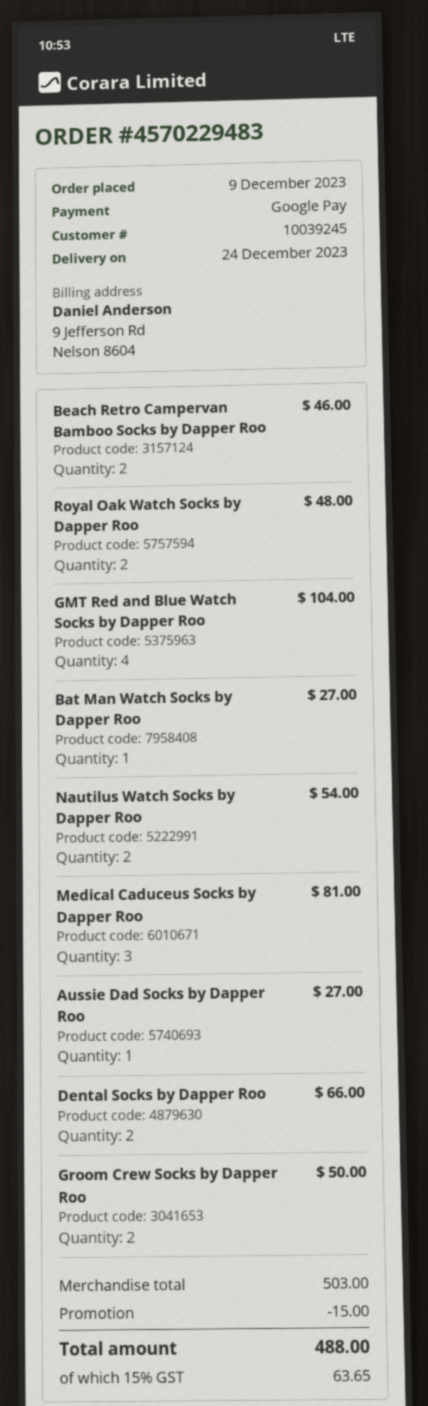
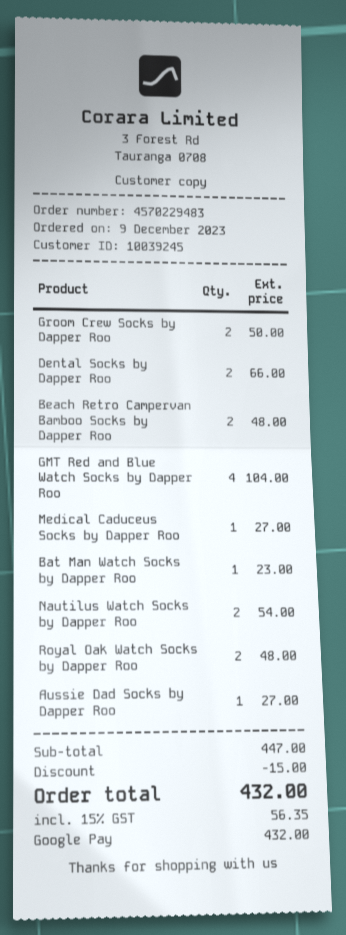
Beach Retro Campervan Bamboo Socks by Dapper Roo: 2 for 46.00 -> 2 for 48.00
Bat Man Watch Socks by Dapper Roo: 1 for 27.00 -> 1 for 23.00
Medical Caduceus Socks by Dapper Roo: 3 for 81.00 -> 1 for 27.00
subtotal: 503.00 -> 447.00
tax: 15% = 63.65 -> 15% = 56.35
total: 488.00 -> 432.00

